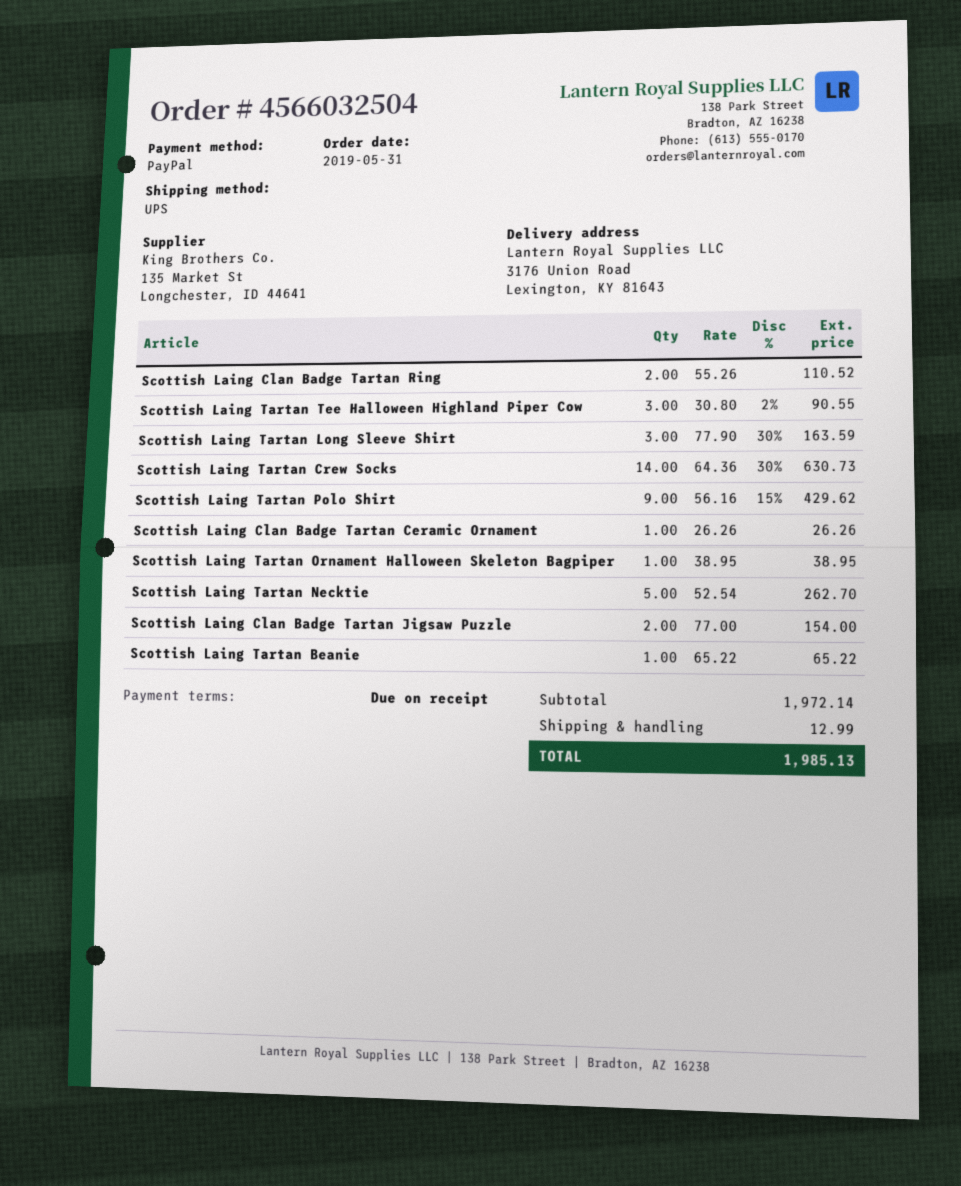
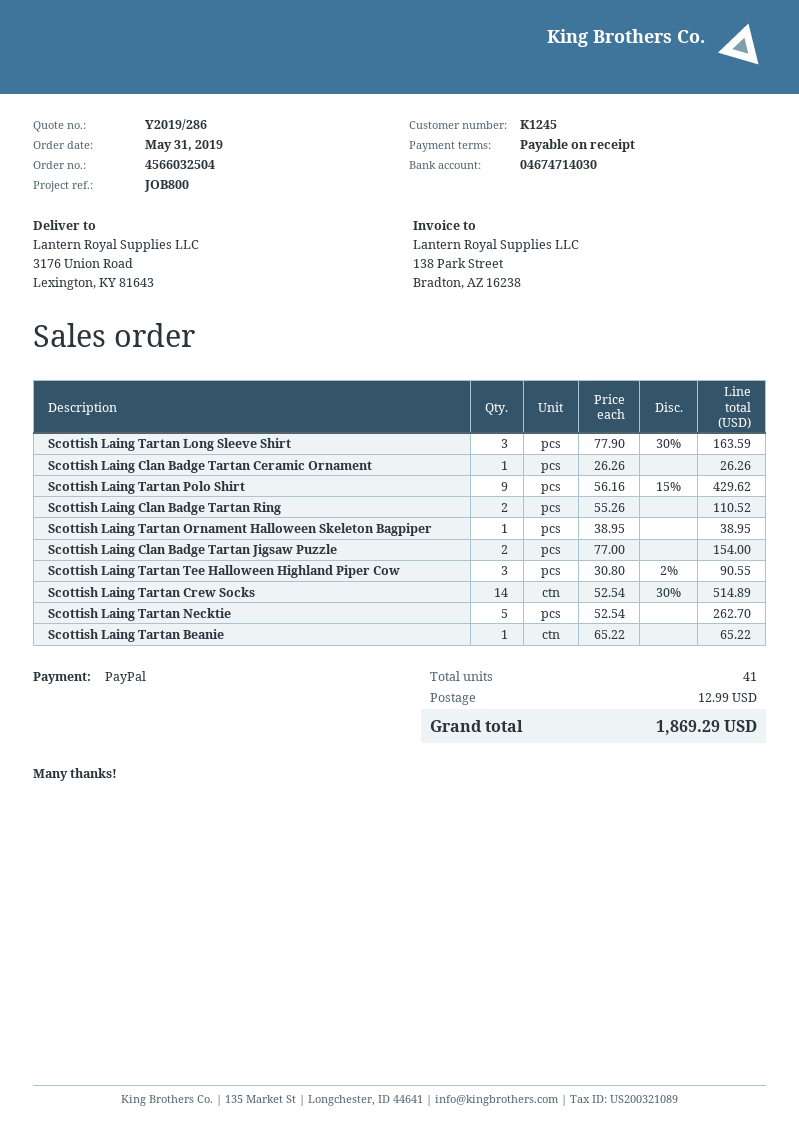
Scottish Laing Tartan Crew Socks: 14 x 64.36 - 30% = 630.73 -> 14 x 52.54 - 30% = 514.89
total: 1985.13 -> 1869.29

